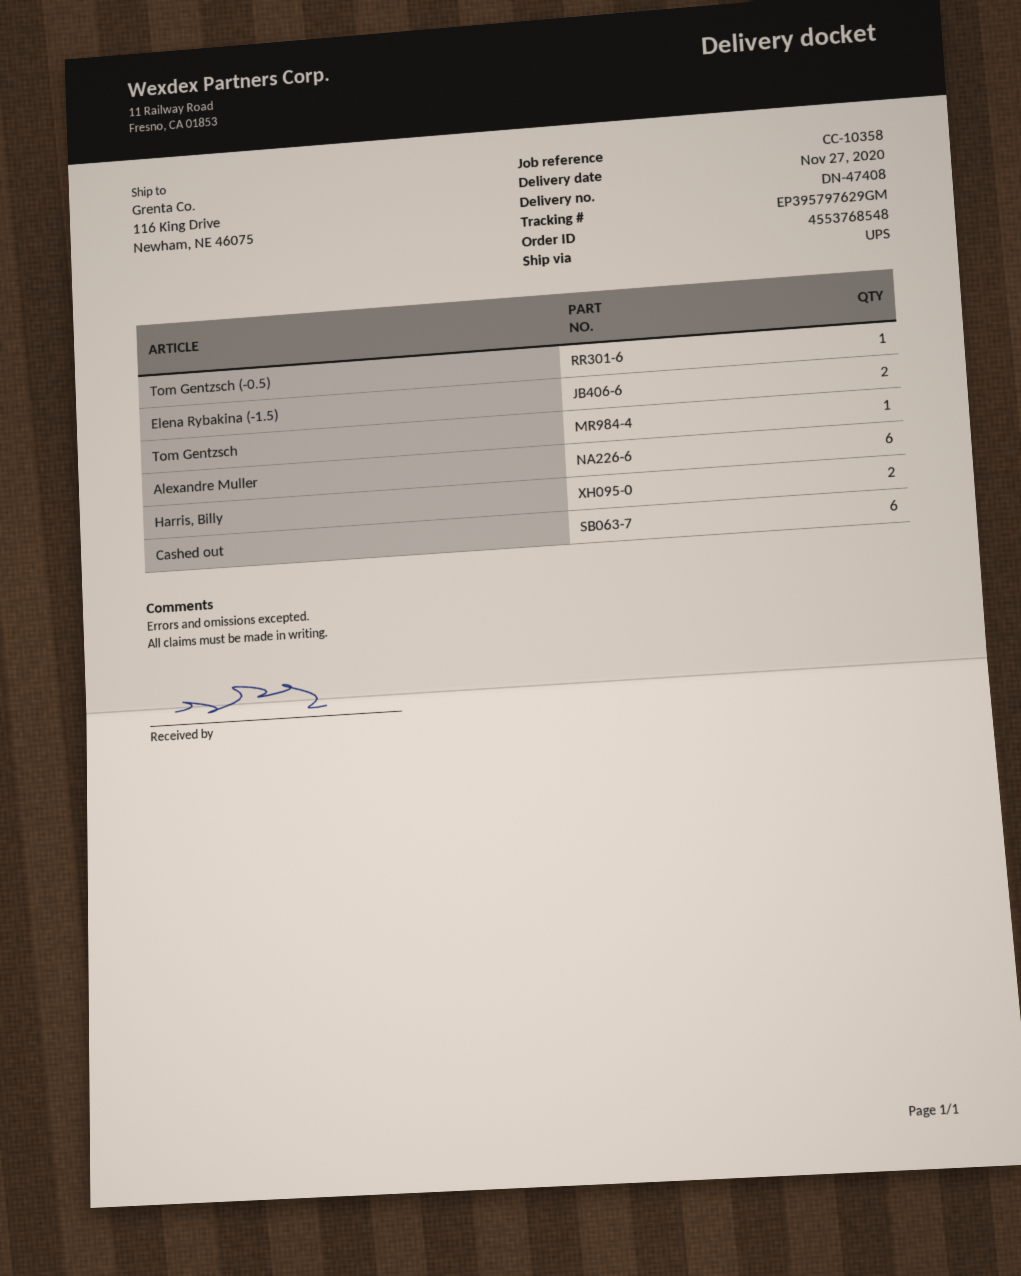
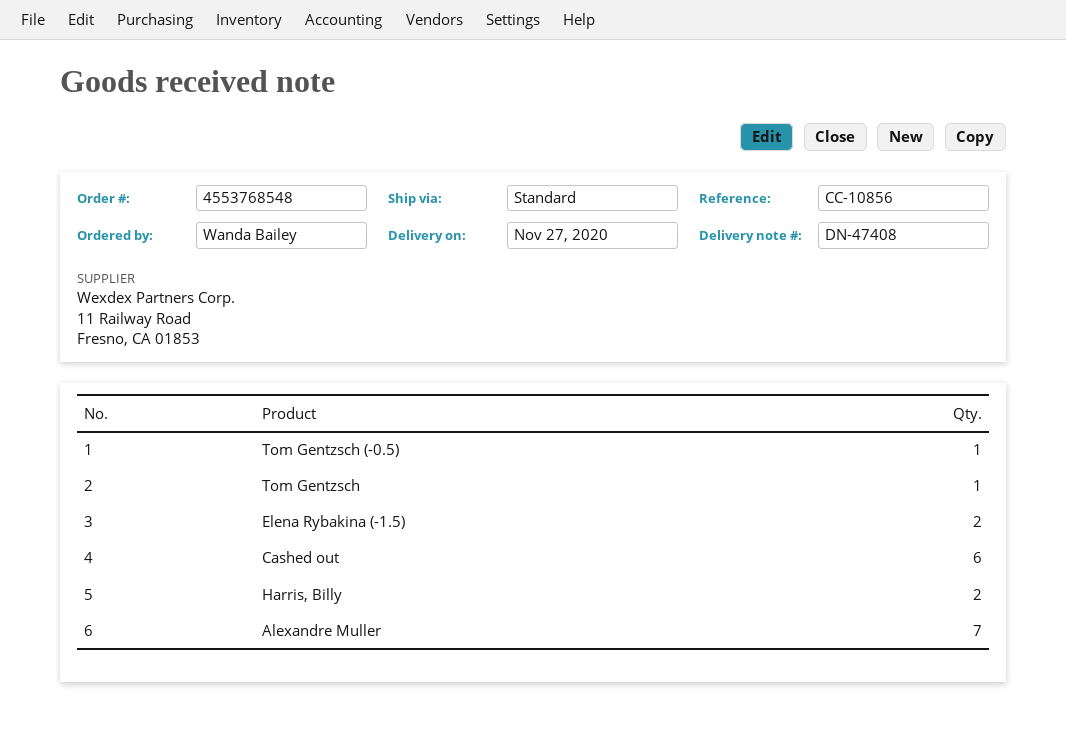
reference: CC-10358 -> CC-10856
shipping method: UPS -> standard
Alexandre Muller: 6 -> 7

